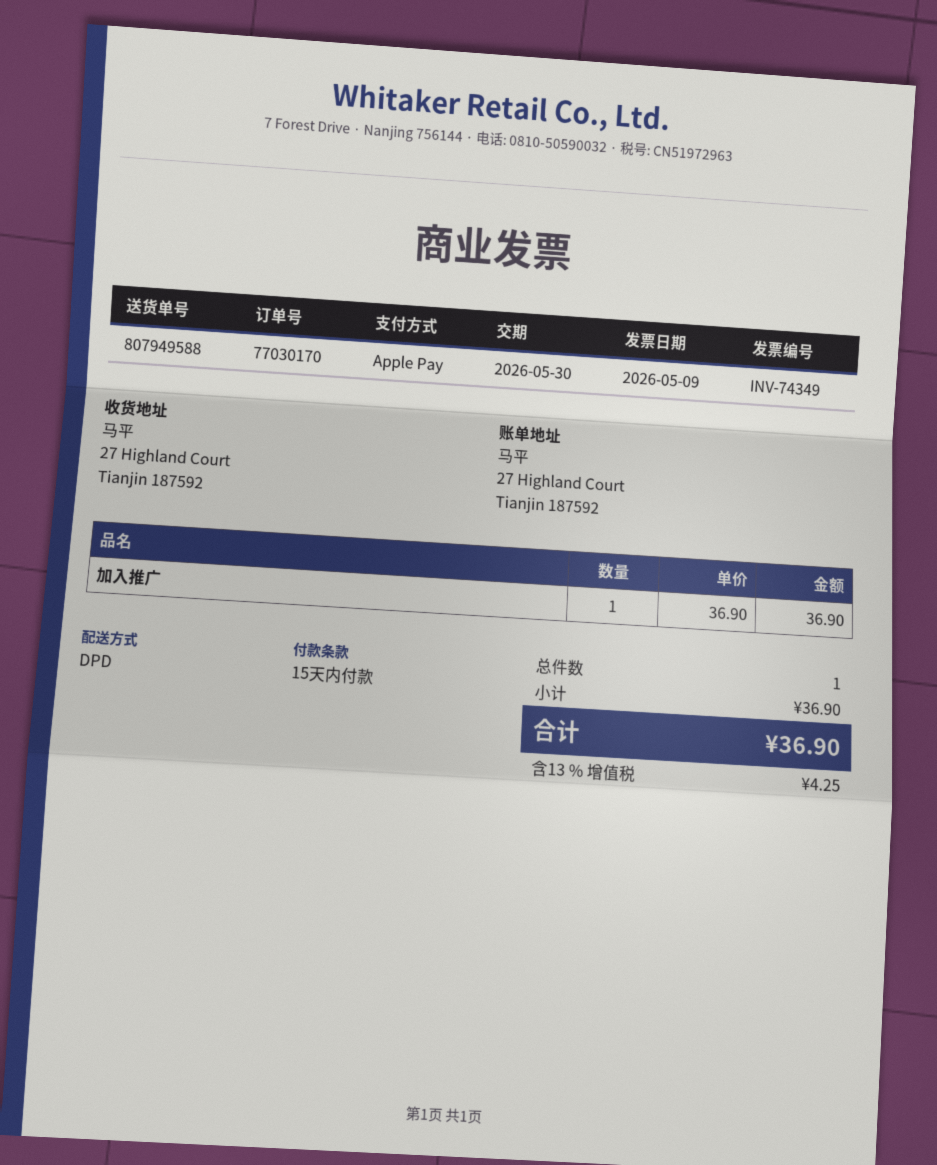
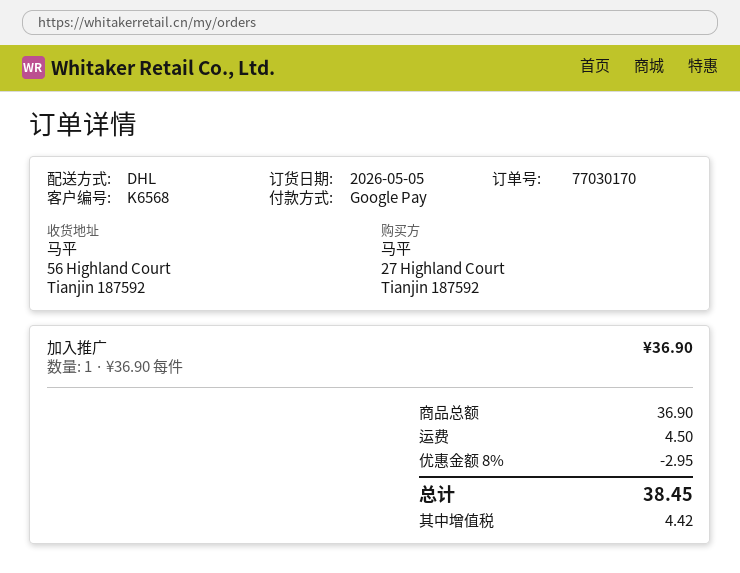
payment method: Apple Pay -> Google Pay
shipping method: DPD -> DHL
ship to: 27 Highland Court, Tianjin 187592 -> 56 Highland Court, Tianjin 187592
discount: none -> 8% = 2.95
shipping: none -> 4.50
tax: 4.25 -> 4.42
total: 36.90 -> 38.45

